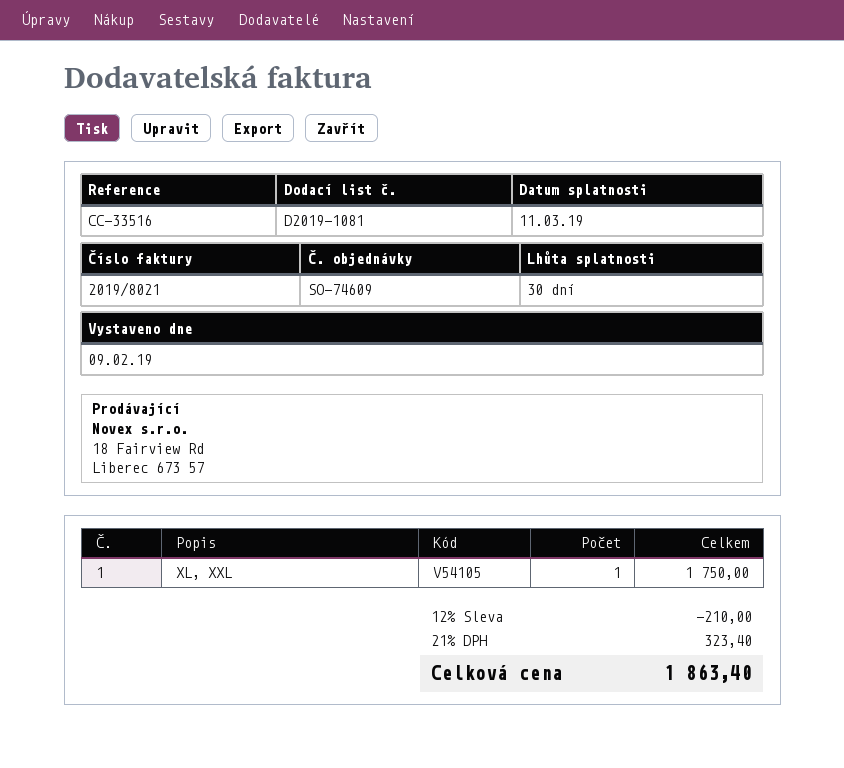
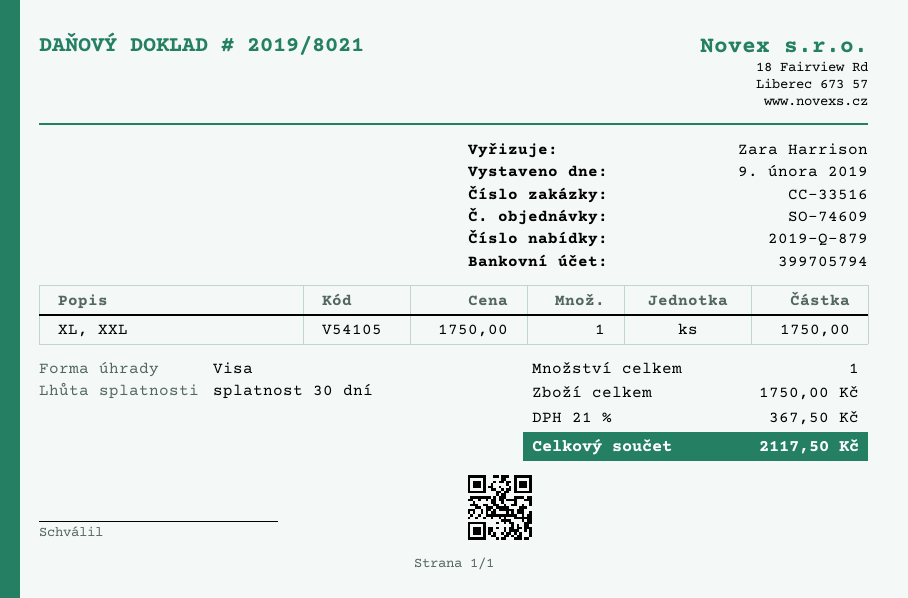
discount: 12% = 210.00 -> none
tax: 21% = 323.40 -> 21% = 367.50
total: 1863.40 -> 2117.50

